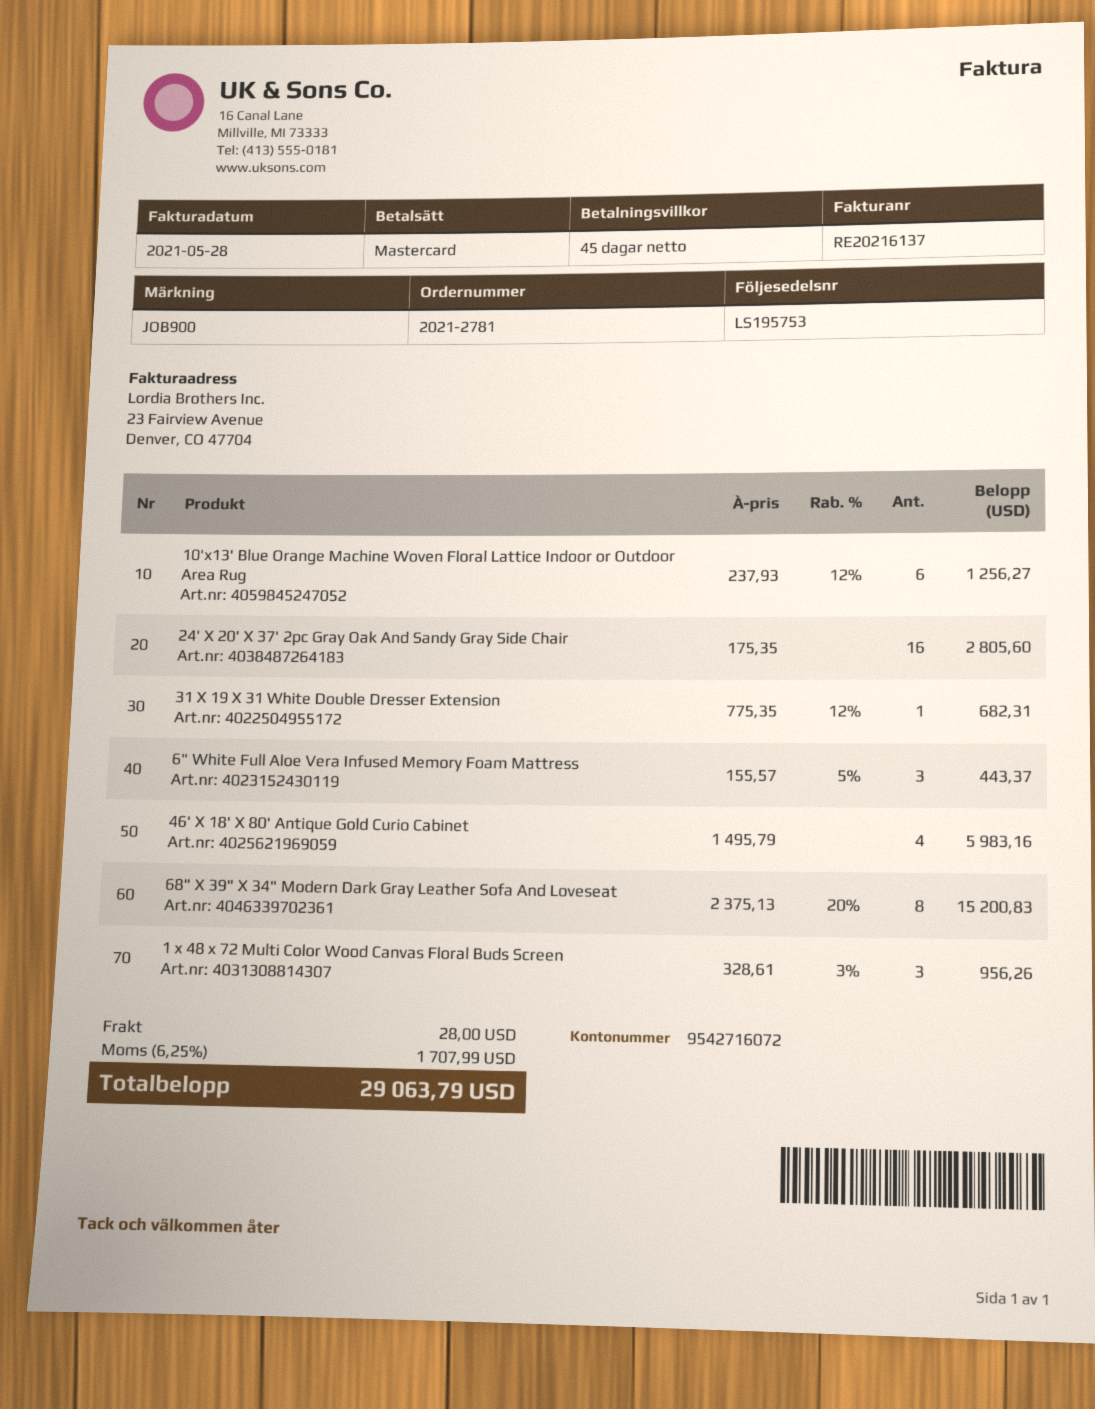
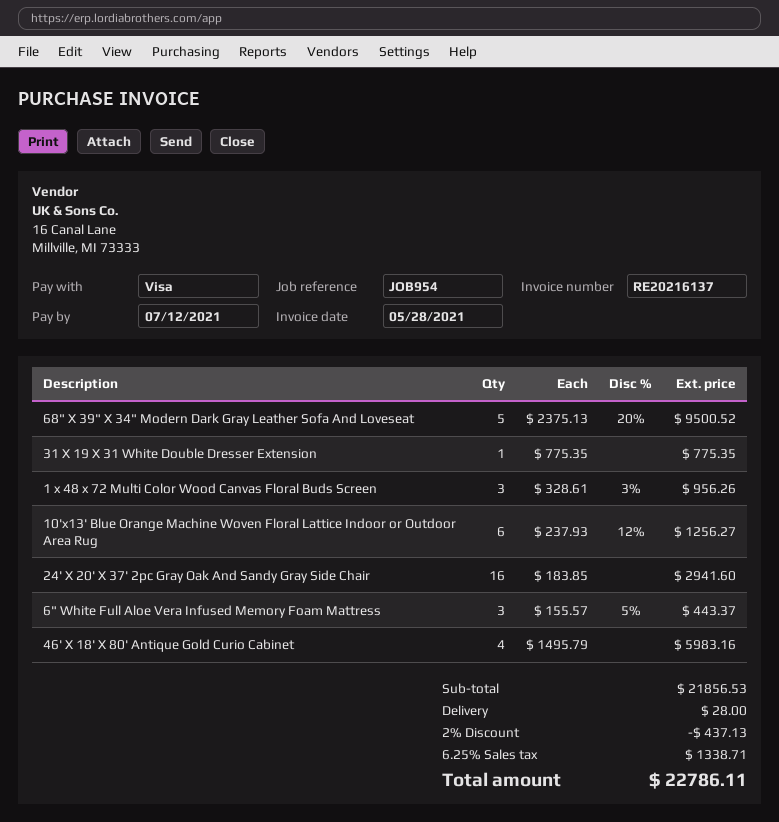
reference: JOB900 -> JOB954
payment method: Mastercard -> Visa
24' X 20' X 37' 2pc Gray Oak And Sandy Gray Side Chair: 16 x 175.35 = 2805.60 -> 16 x 183.85 = 2941.60
31 X 19 X 31 White Double Dresser Extension: 1 x 775.35 - 12% = 682.31 -> 1 x 775.35 = 775.35
68" X 39" X 34" Modern Dark Gray Leather Sofa And Loveseat: 8 x 2375.13 - 20% = 15200.83 -> 5 x 2375.13 - 20% = 9500.52
discount: none -> 2% = 437.13
tax: 6.25% = 1707.99 -> 6.25% = 1338.71
total: 29063.79 -> 22786.11

